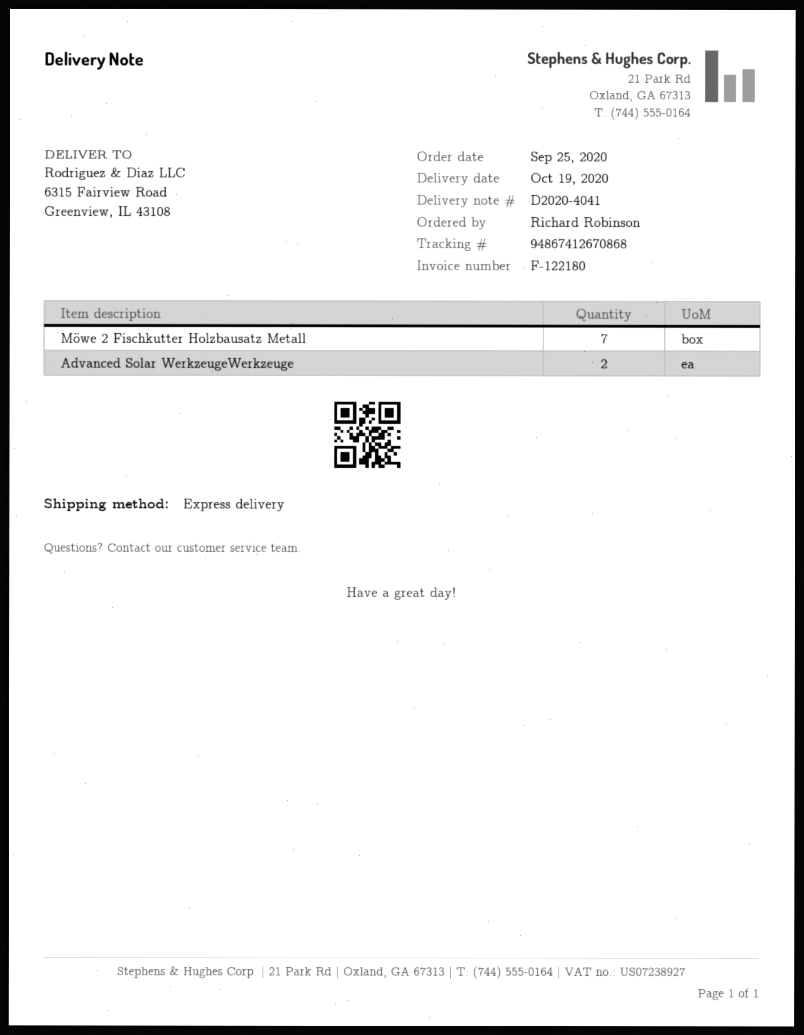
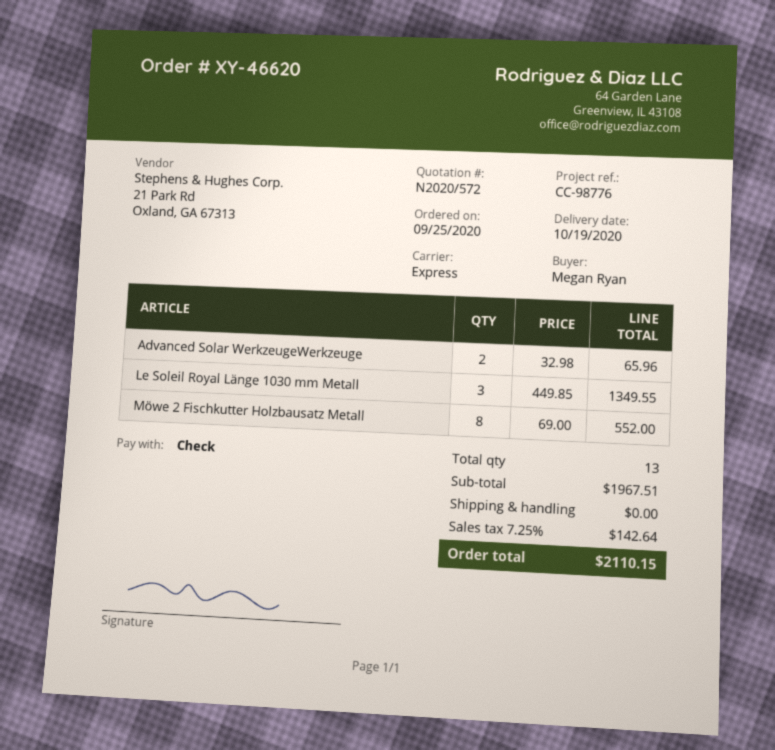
ordered by: Richard Robinson -> Megan Ryan
Möwe 2 Fischkutter Holzbausatz Metall: 7 -> 8
Le Soleil Royal Länge 1030 mm Metall: none -> 3

